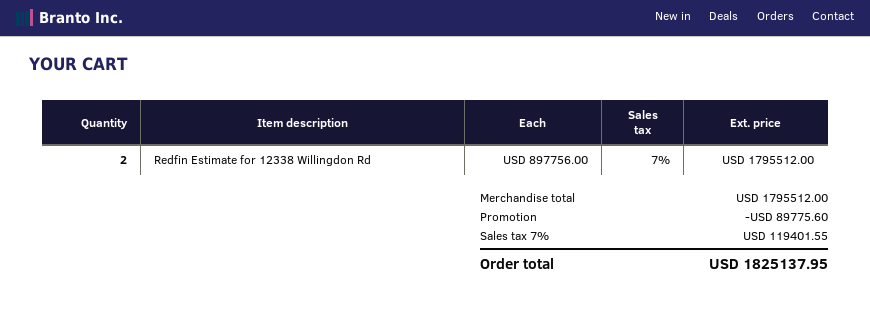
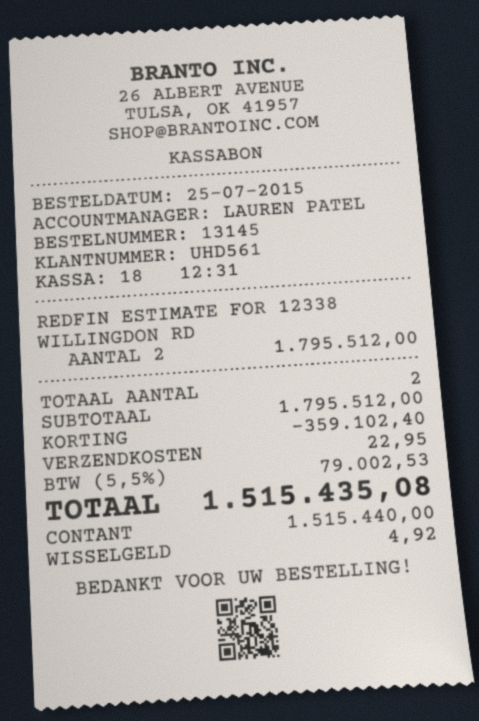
discount: 89775.60 -> 359102.40
shipping: none -> 22.95
tax: 7% = 119401.55 -> 5.5% = 79002.53
total: 1825137.95 -> 1515435.08

